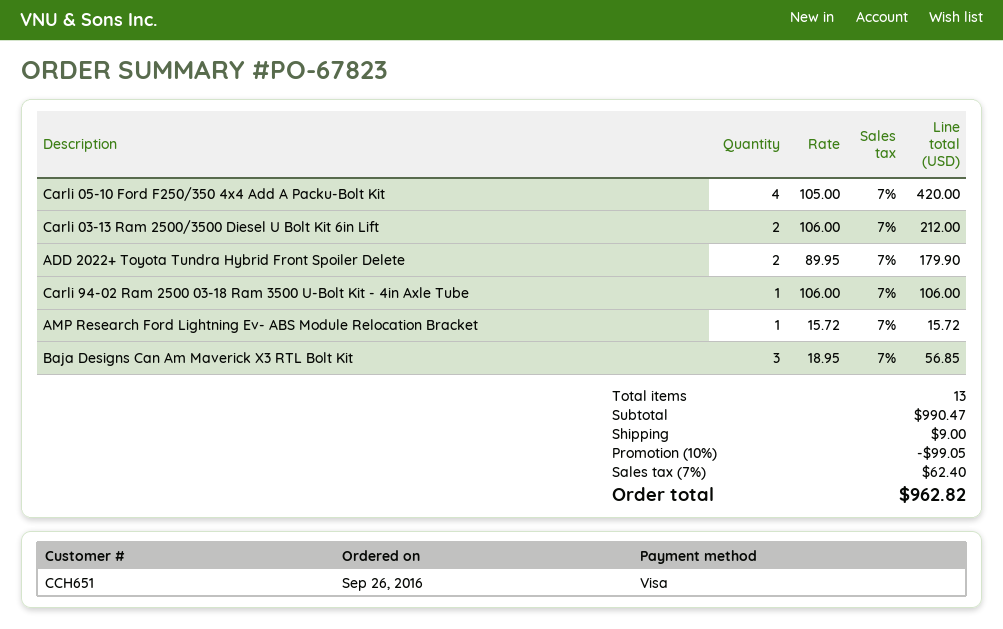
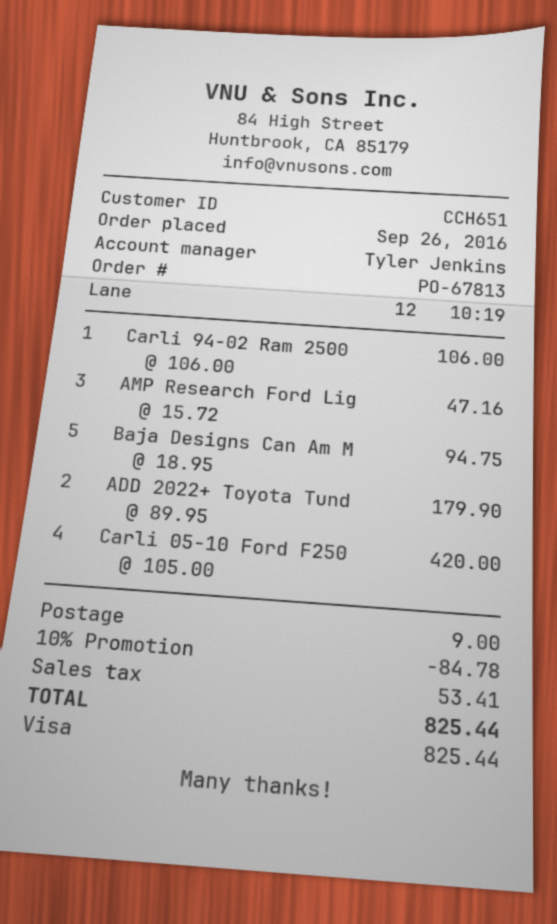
order number: PO-67823 -> PO-67813
Carli 03-13 Ram 2500/3500 Diesel U Bolt Kit 6in Lift: 2 x 106.00 = 212.00 -> none
AMP Research Ford Lightning Ev- ABS Module Relocation Bracket: 1 x 15.72 = 15.72 -> 3 x 15.72 = 47.16
Baja Designs Can Am Maverick X3 RTL Bolt Kit: 3 x 18.95 = 56.85 -> 5 x 18.95 = 94.75
discount: 10% = 99.05 -> 10% = 84.78
tax: 62.40 -> 53.41
total: 962.82 -> 825.44

